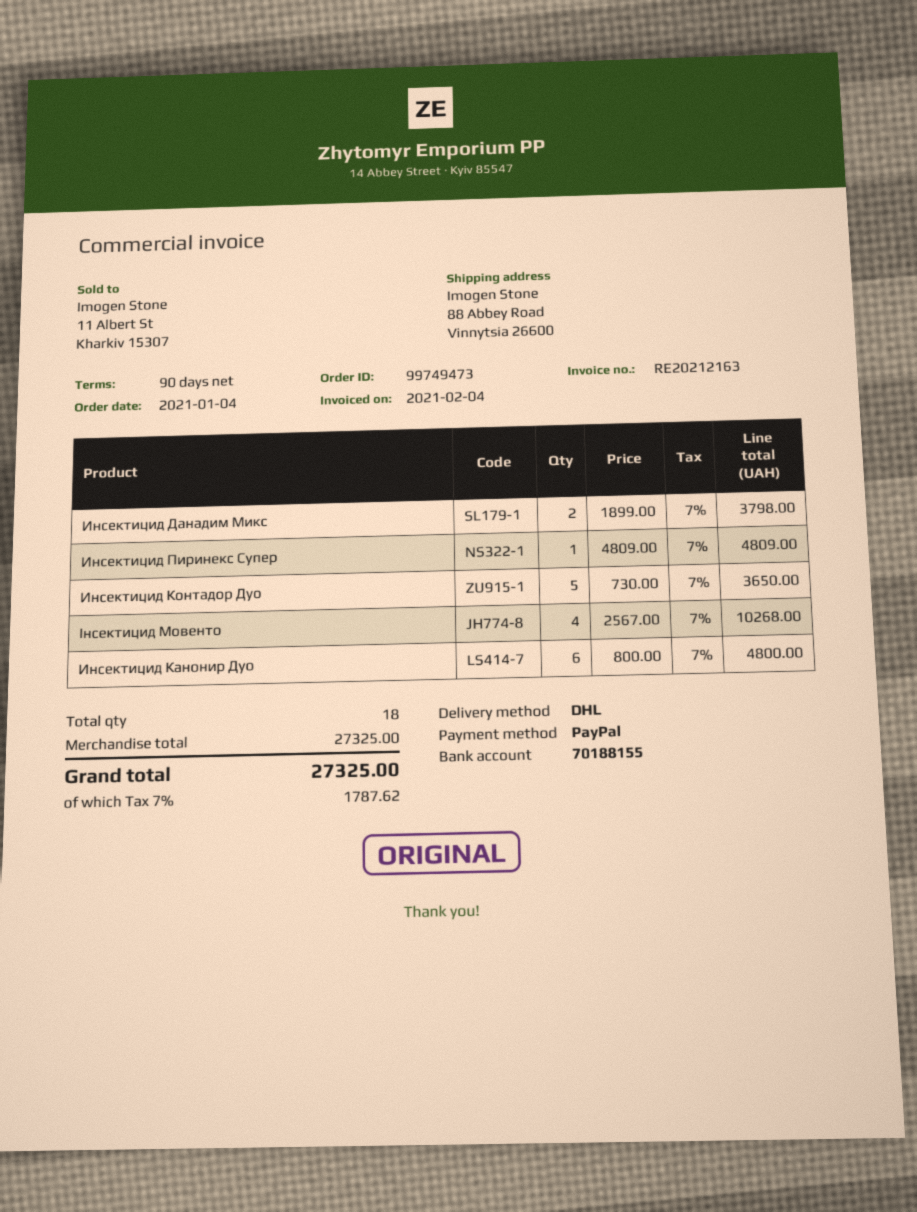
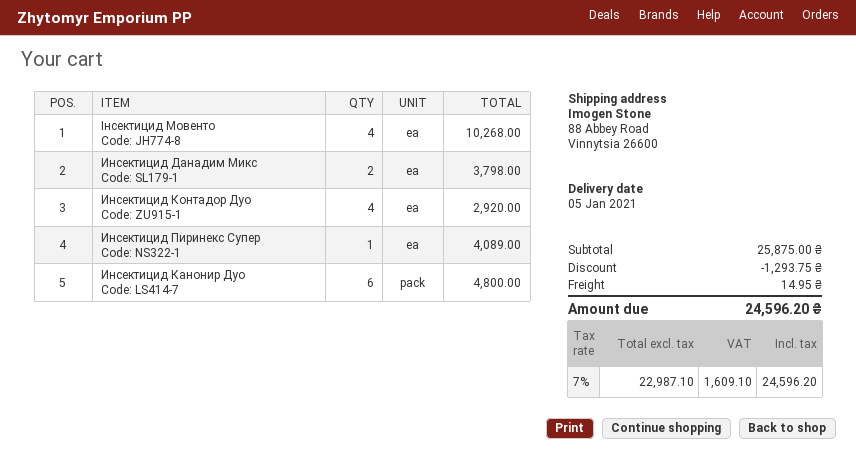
Инсектицид Пиринекс Супер: 1 for 4809.00 -> 1 for 4089.00
Инсектицид Контадор Дуо: 5 for 3650.00 -> 4 for 2920.00
subtotal: 27325.00 -> 25875.00
discount: none -> 1293.75
shipping: none -> 14.95
tax: 7% = 1787.62 -> 7% = 1609.10
total: 27325.00 -> 24596.20

